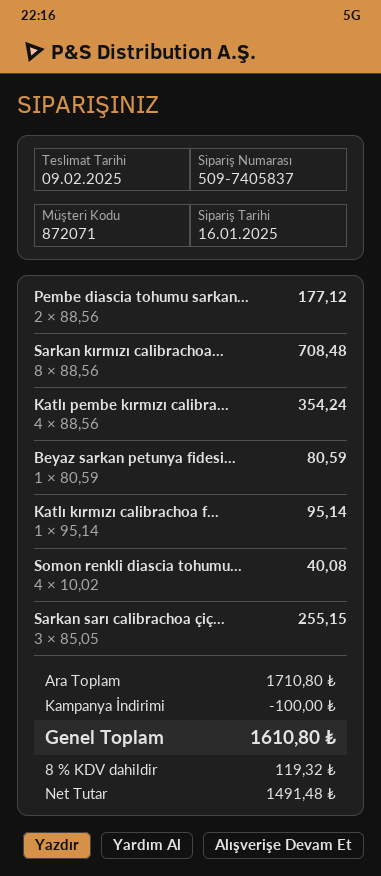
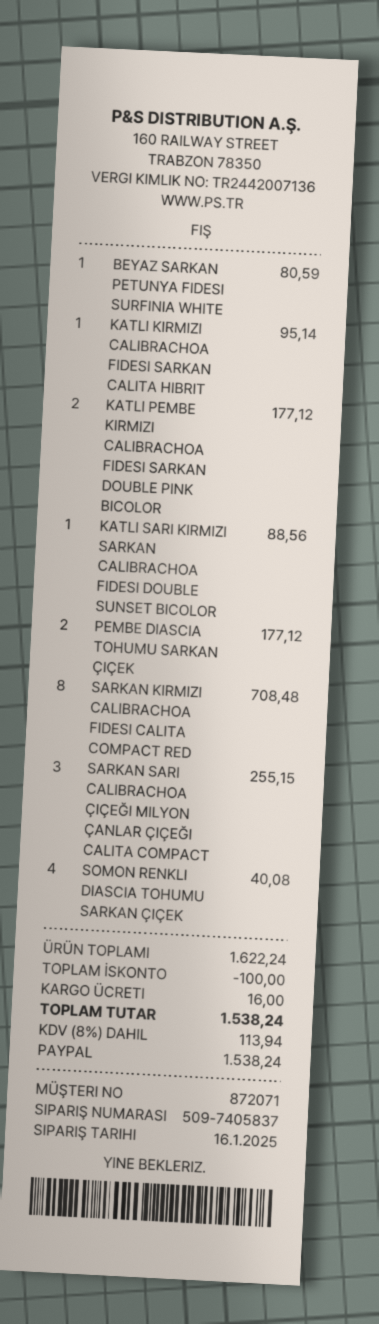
Katlı pembe kırmızı calibra...: 4 for 354.24 -> 2 for 177.12
KATLI SARI KIRMIZI SARKAN CALIBRACHOA FIDESI DOUBLE SUNSET BICOLOR: none -> 1 for 88.56
subtotal: 1710.80 -> 1622.24
shipping: none -> 16.00
tax: 8% = 119.32 -> 8% = 113.94
total: 1610.80 -> 1538.24

